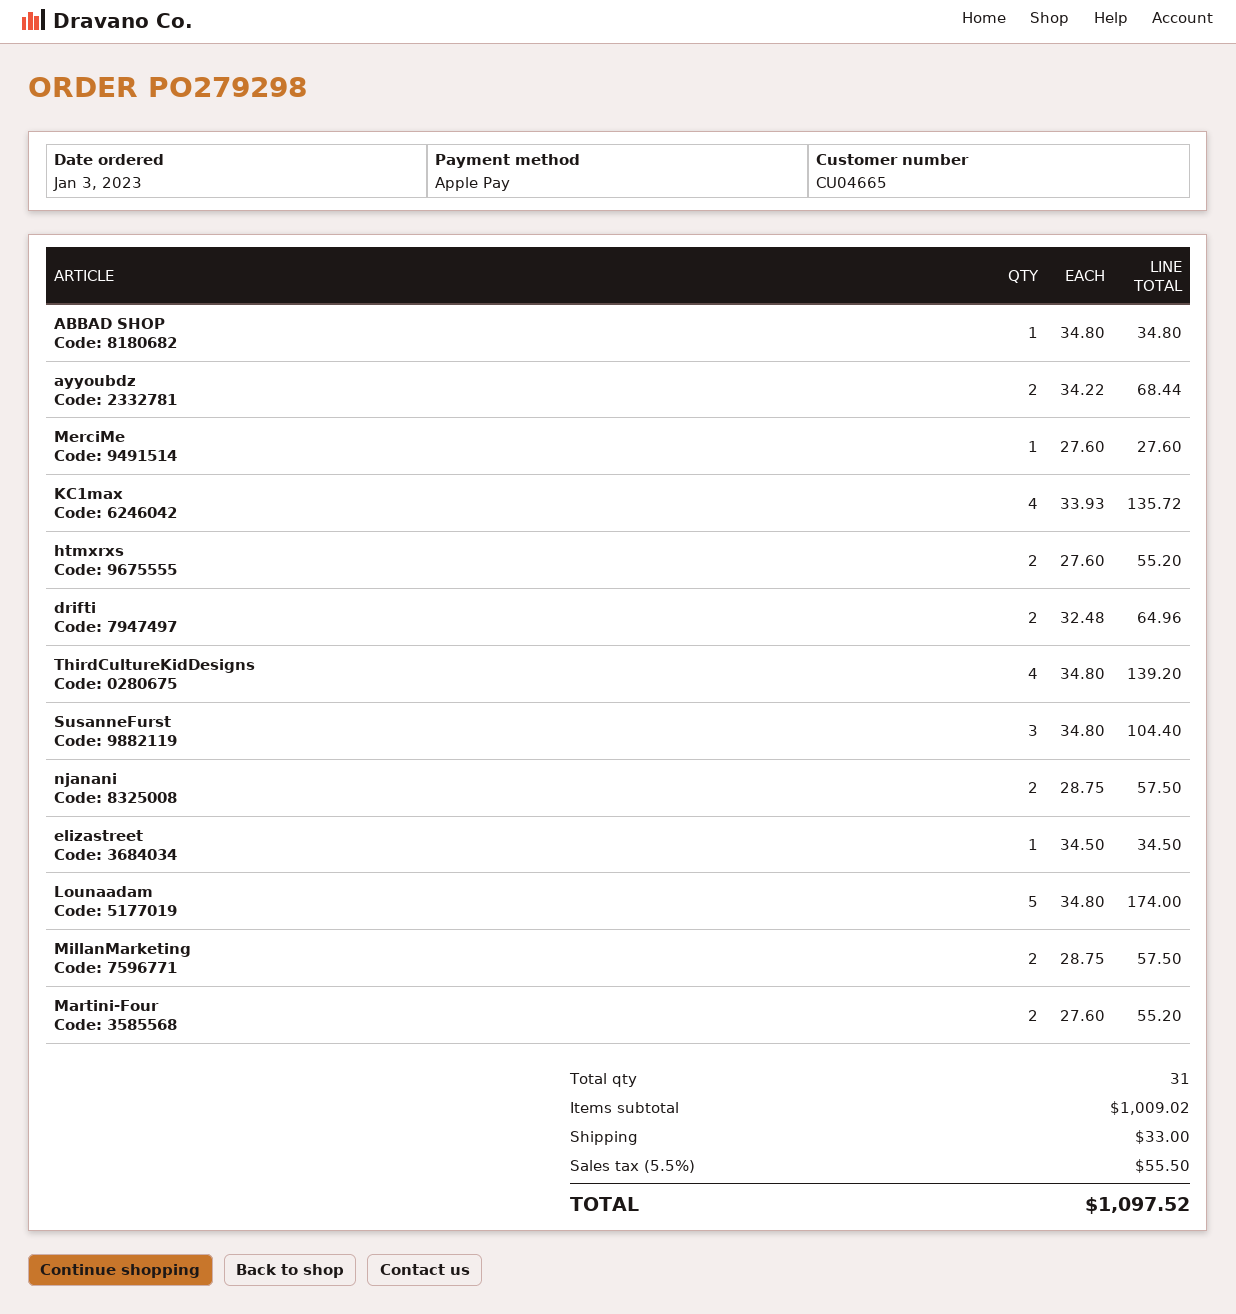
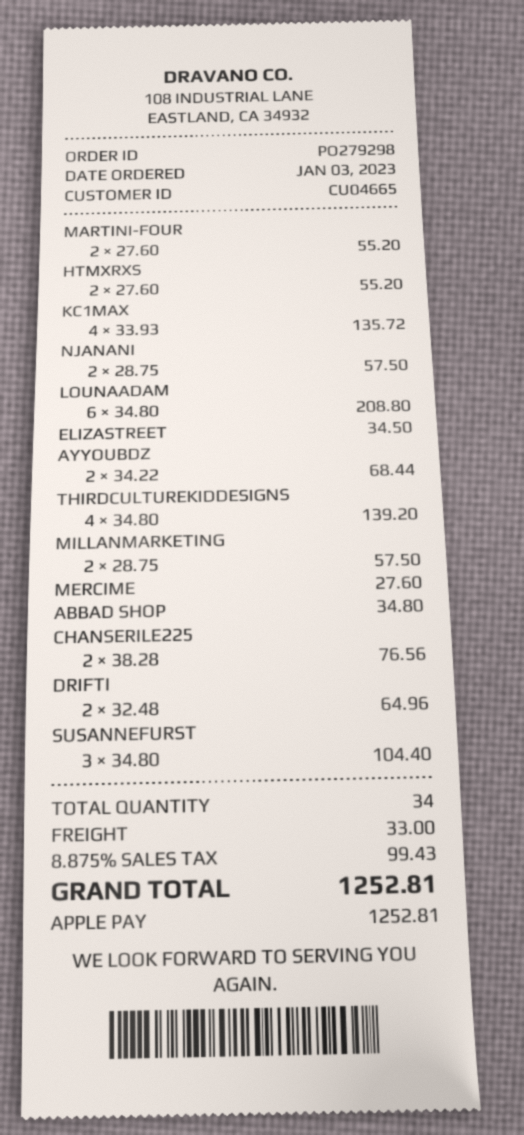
Lounaadam: 5 x 34.80 = 174.00 -> 6 x 34.80 = 208.80
CHANSERILE225: none -> 2 x 38.28 = 76.56
total quantity: 31 -> 34
tax: 5.5% = 55.50 -> 8.875% = 99.43
total: 1097.52 -> 1252.81

